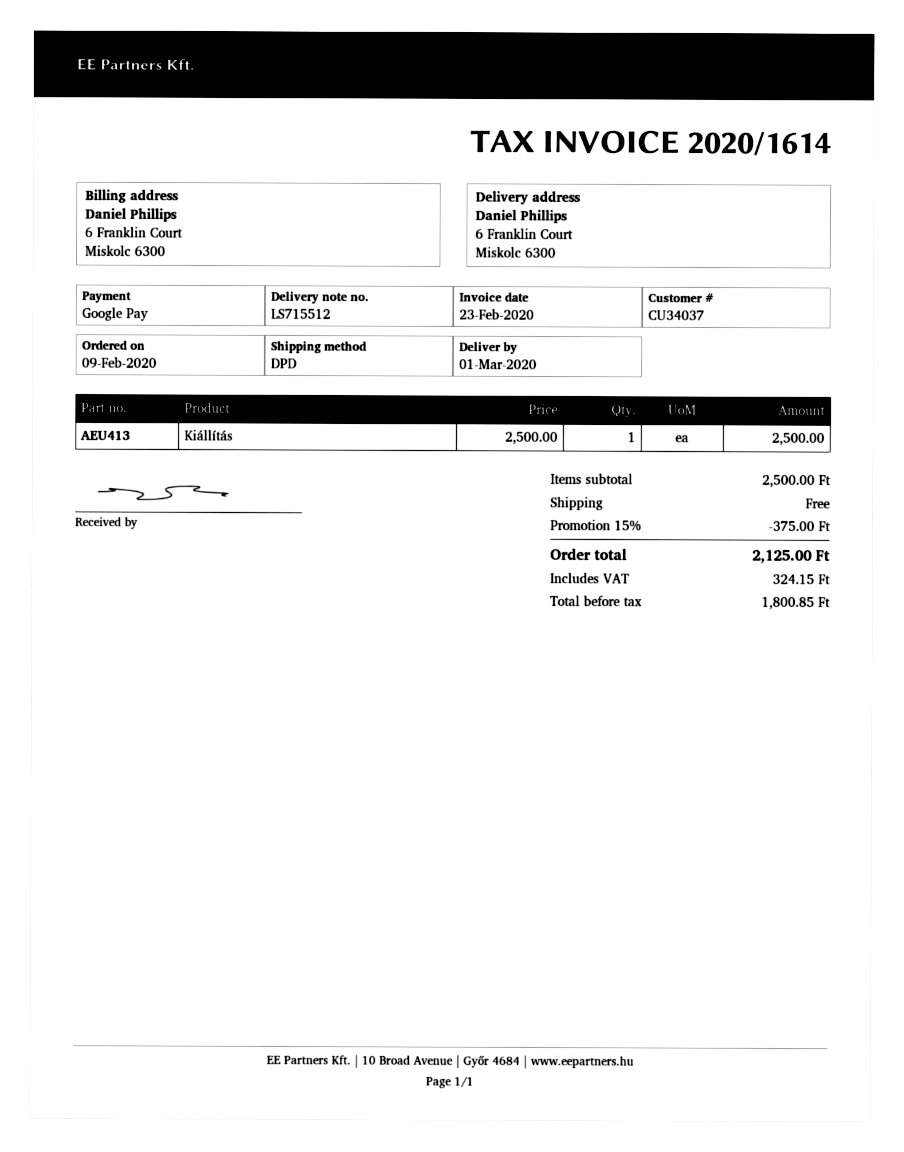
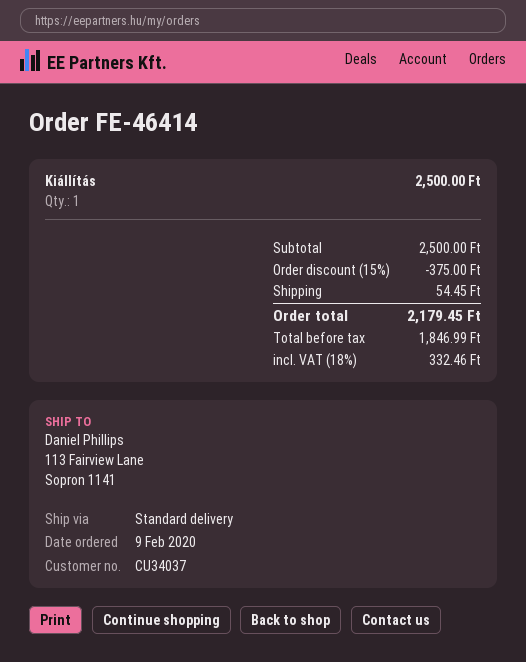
shipping method: DPD -> standard
ship to: 6 Franklin Court, Miskolc 6300 -> 113 Fairview Lane, Sopron 1141
shipping: 0.00 -> 54.45
net: 1800.85 -> 1846.99
tax: 324.15 -> 332.46
total: 2125.00 -> 2179.45

